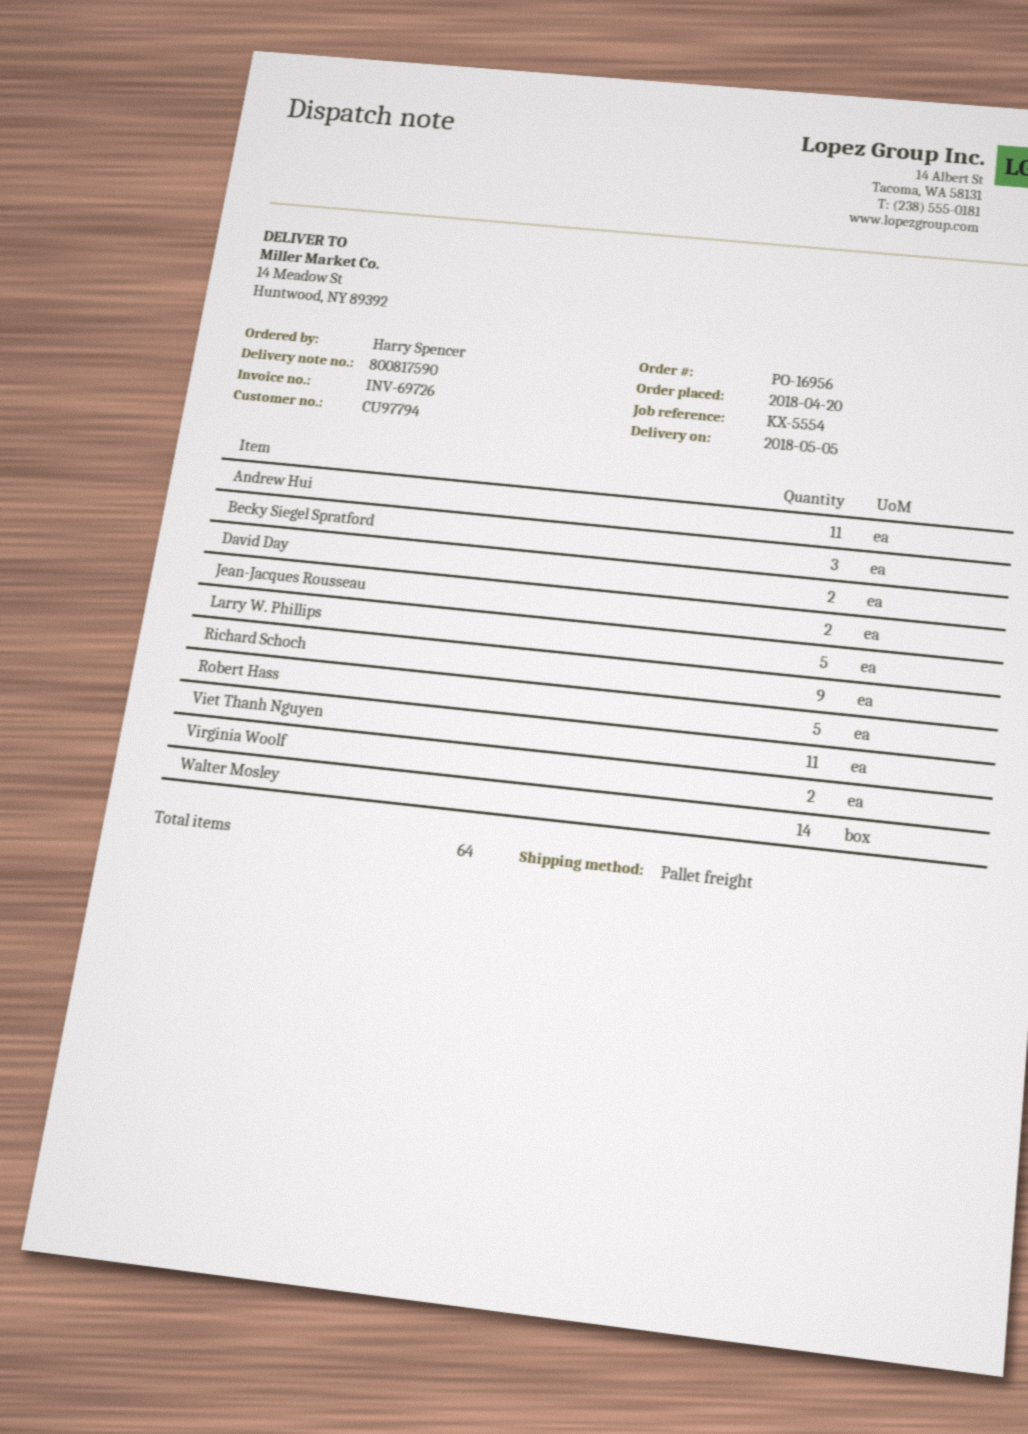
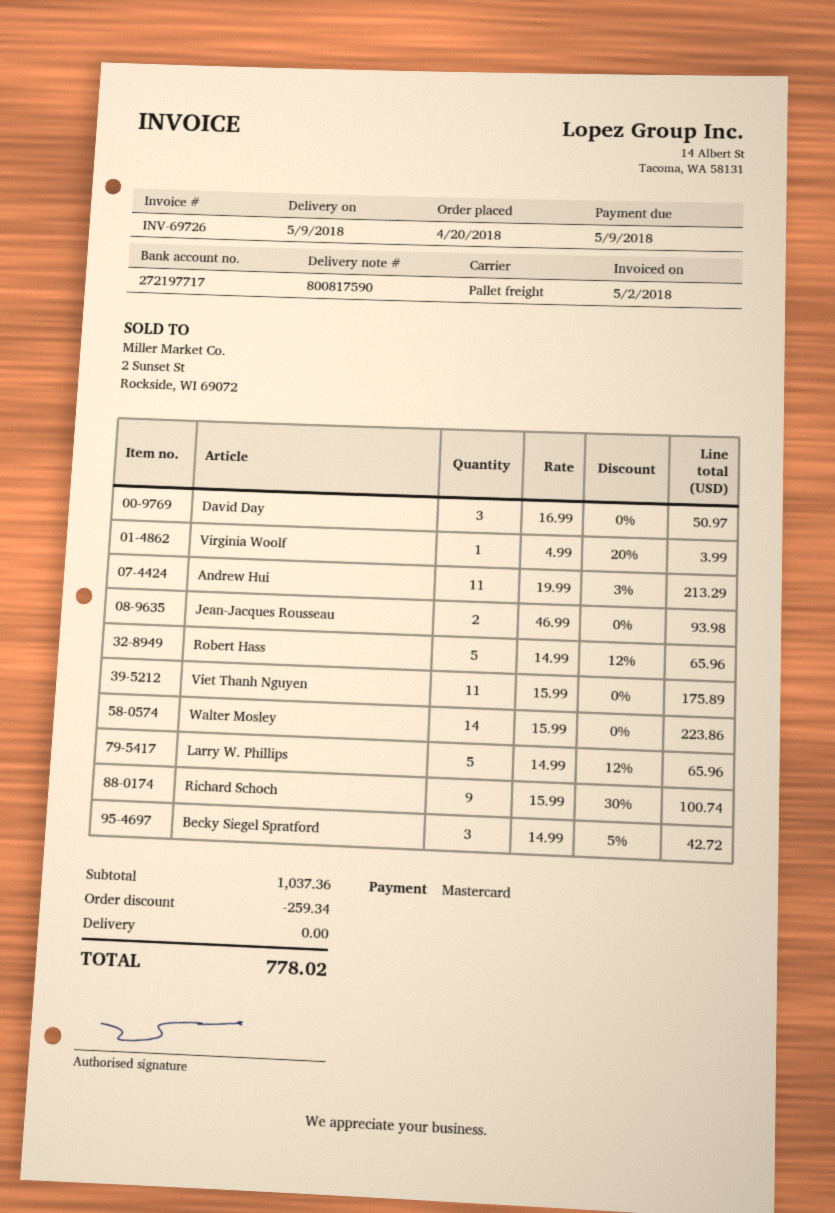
delivery date: 2018-05-05 -> 2018-05-09
David Day: 2 -> 3
Virginia Woolf: 2 -> 1

